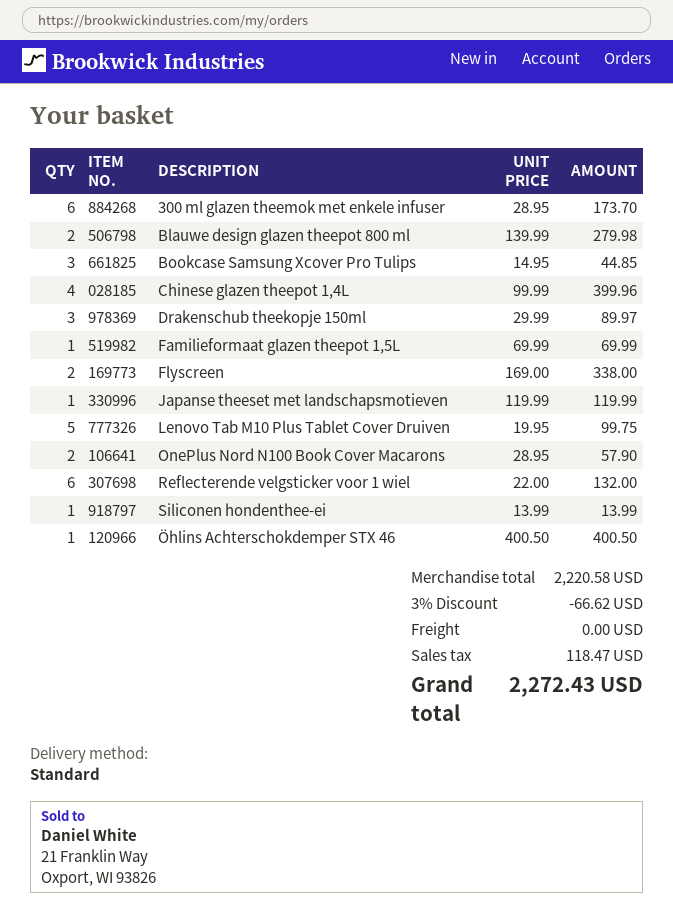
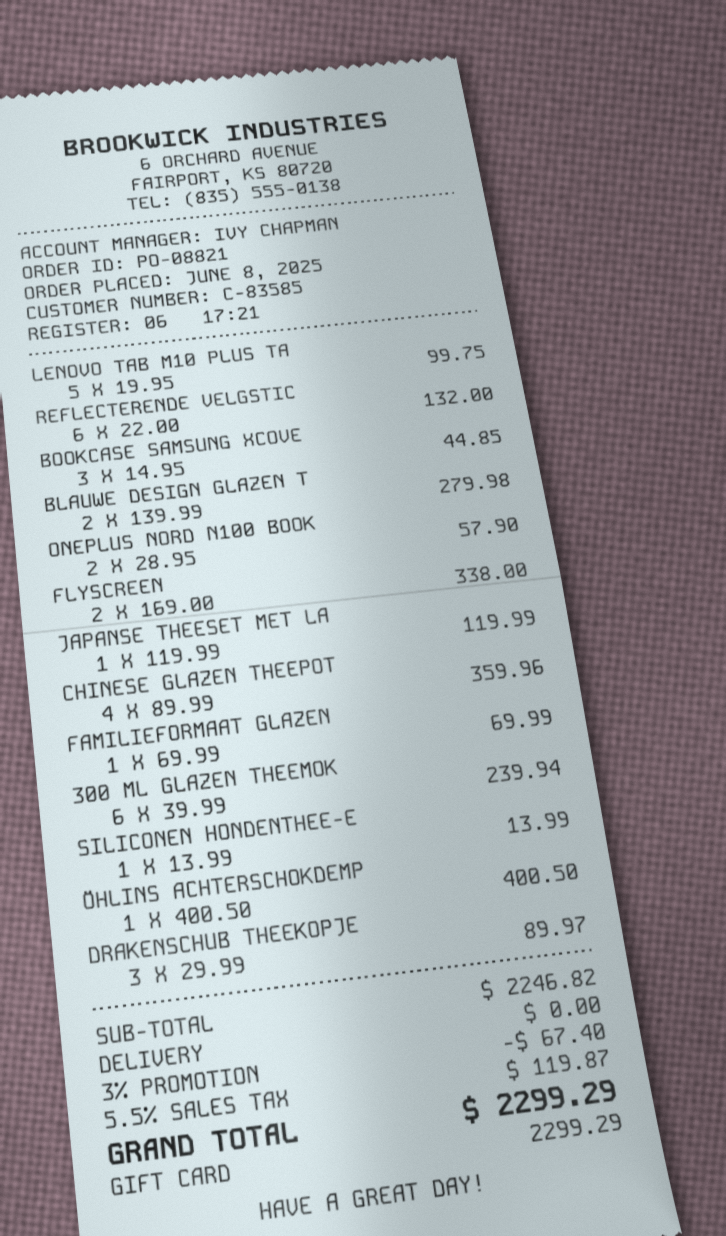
300 ml glazen theemok met enkele infuser: 6 x 28.95 = 173.70 -> 6 x 39.99 = 239.94
Chinese glazen theepot 1,4L: 4 x 99.99 = 399.96 -> 4 x 89.99 = 359.96
subtotal: 2220.58 -> 2246.82
discount: 3% = 66.62 -> 3% = 67.40
tax: 118.47 -> 119.87
total: 2272.43 -> 2299.29

